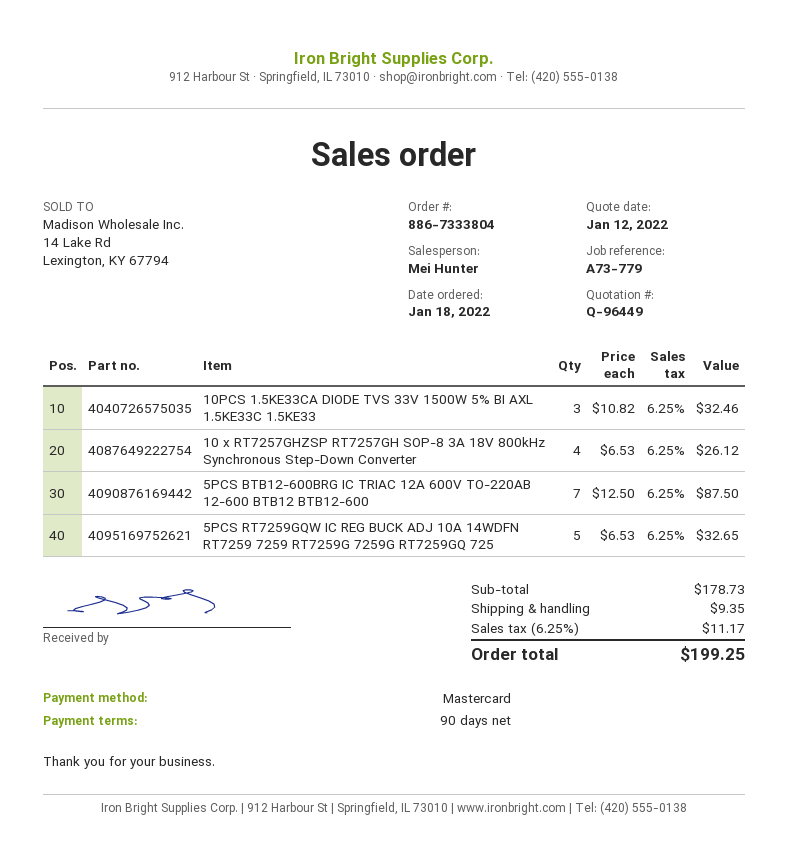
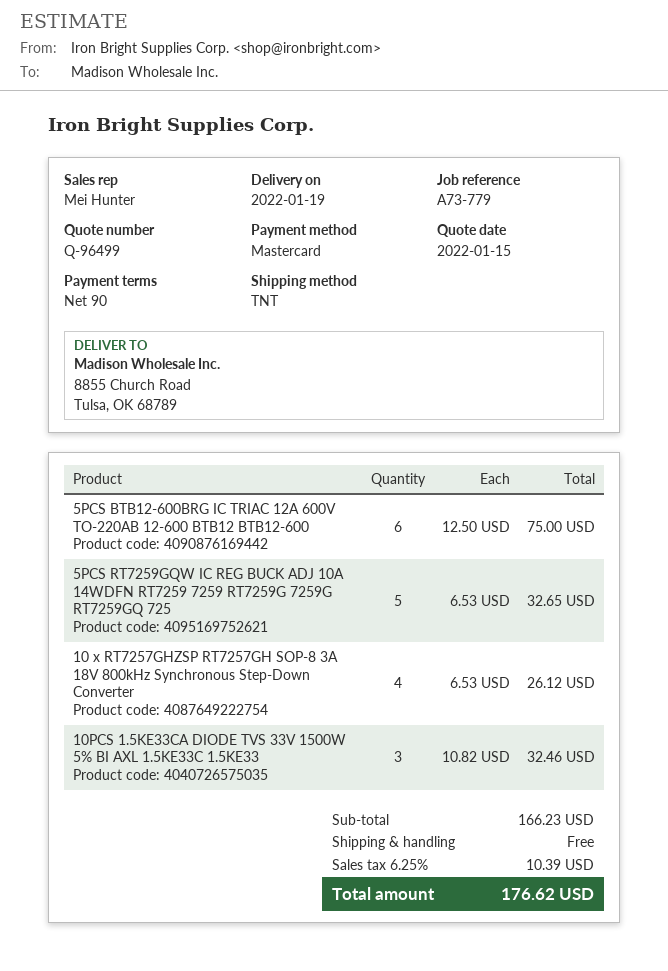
quote number: Q-96449 -> Q-96499
quote date: 2022-01-12 -> 2022-01-15
5PCS BTB12-600BRG IC TRIAC 12A 600V TO-220AB 12-600 BTB12 BTB12-600: 7 x 12.50 = 87.50 -> 6 x 12.50 = 75.00
subtotal: 178.73 -> 166.23
shipping: 9.35 -> 0.00
tax: 6.25% = 11.17 -> 6.25% = 10.39
total: 199.25 -> 176.62

